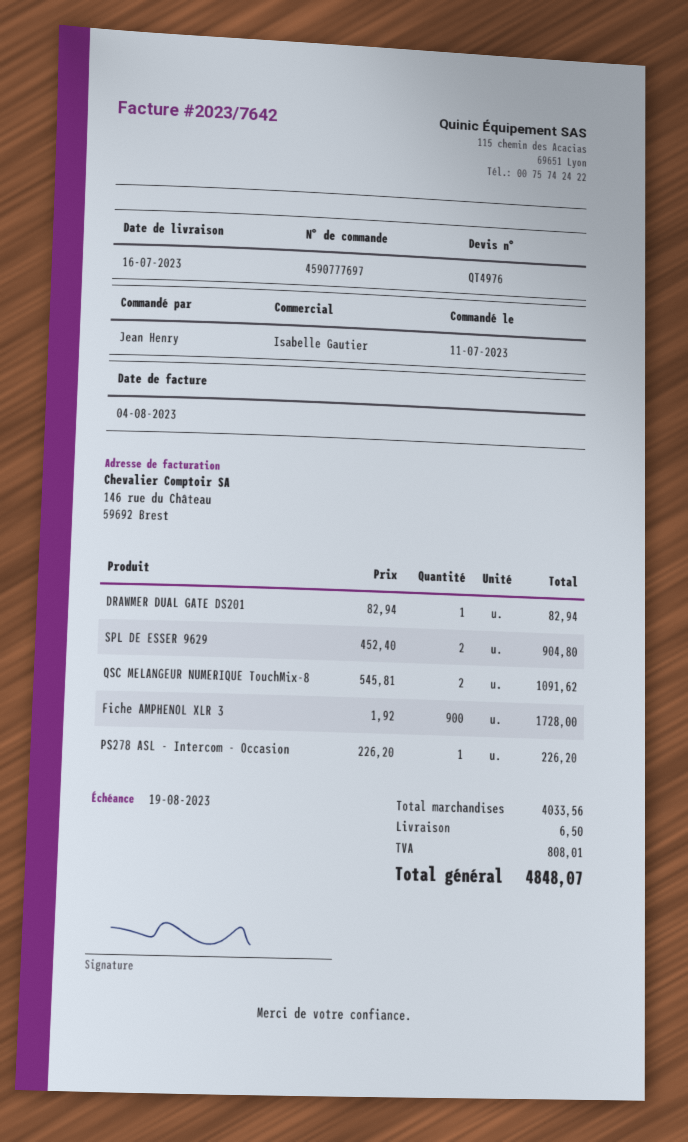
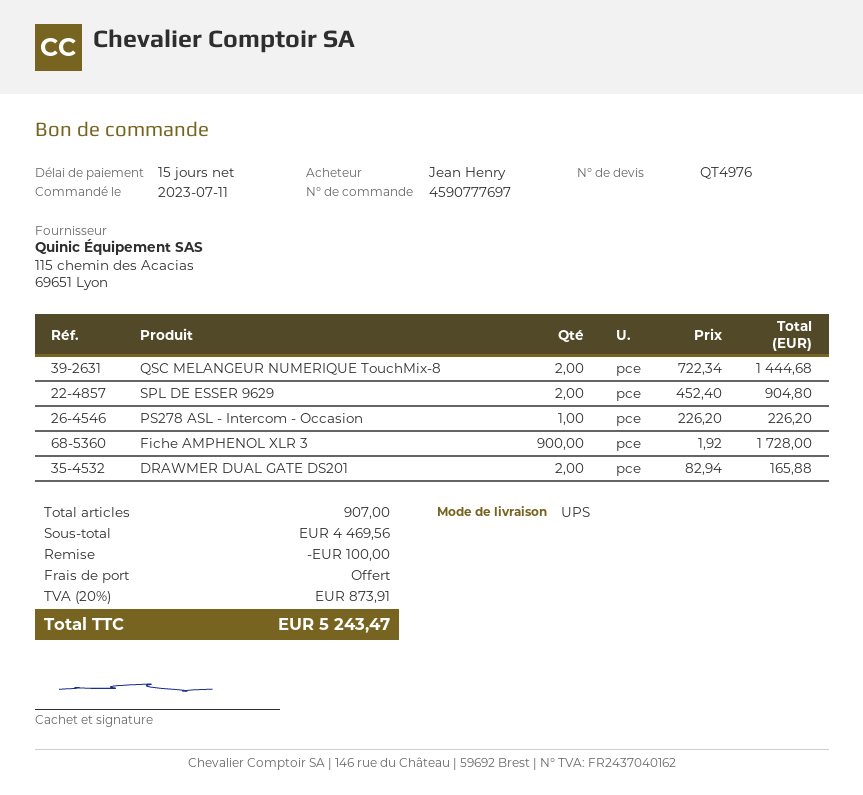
DRAWMER DUAL GATE DS201: 1 x 82.94 = 82.94 -> 2 x 82.94 = 165.88
QSC MELANGEUR NUMERIQUE TouchMix-8: 2 x 545.81 = 1091.62 -> 2 x 722.34 = 1444.68
subtotal: 4033.56 -> 4469.56
discount: none -> 100.00
shipping: 6.50 -> 0.00
tax: 808.01 -> 873.91
total: 4848.07 -> 5243.47

